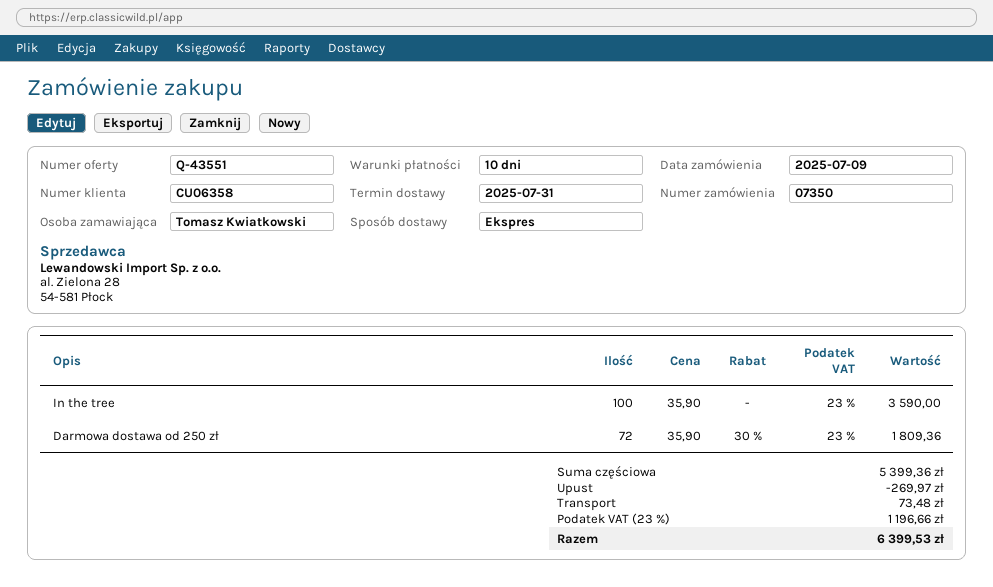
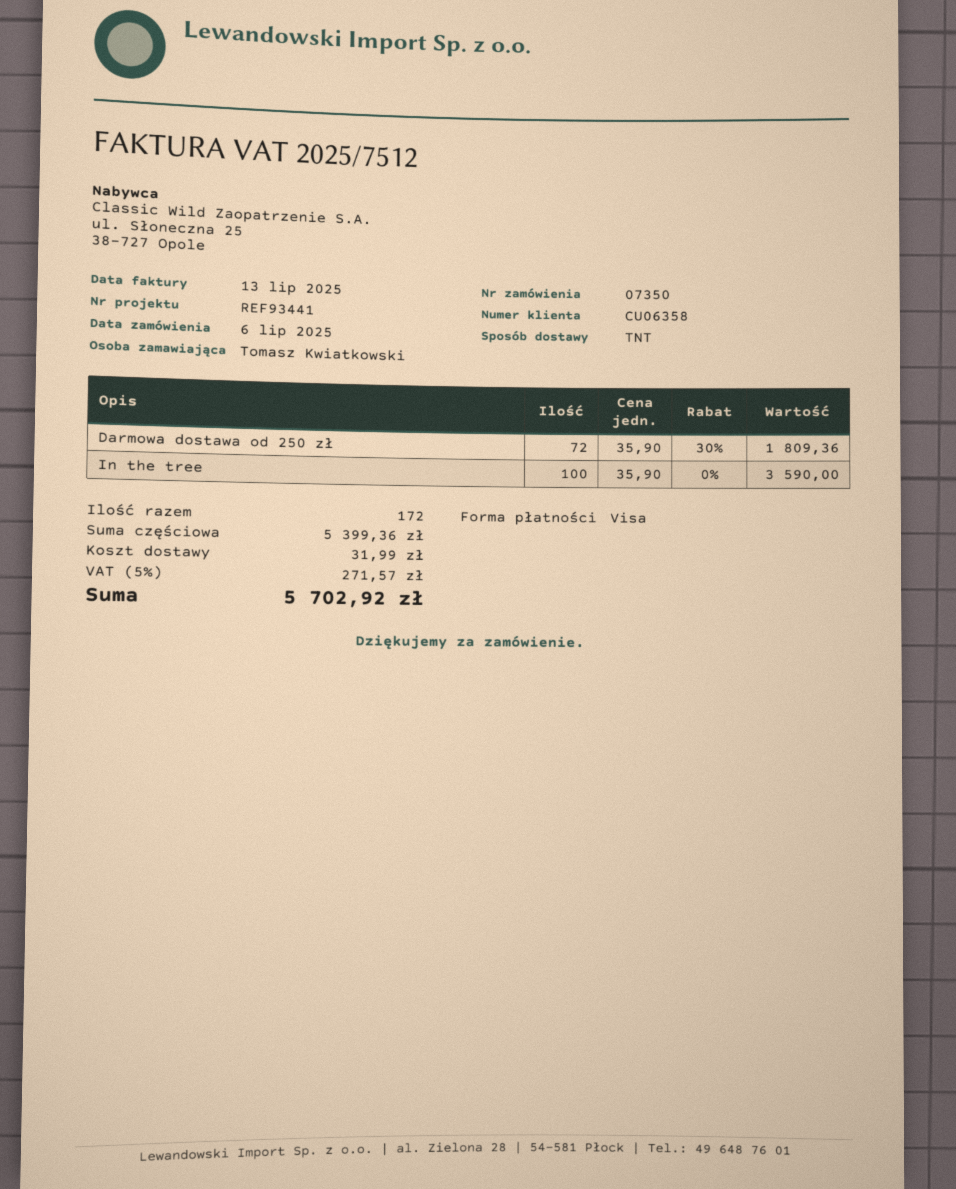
order date: 2025-07-09 -> 2025-07-06
shipping method: express -> TNT
discount: 269.97 -> none
shipping: 73.48 -> 31.99
tax: 23% = 1196.66 -> 5% = 271.57
total: 6399.53 -> 5702.92

